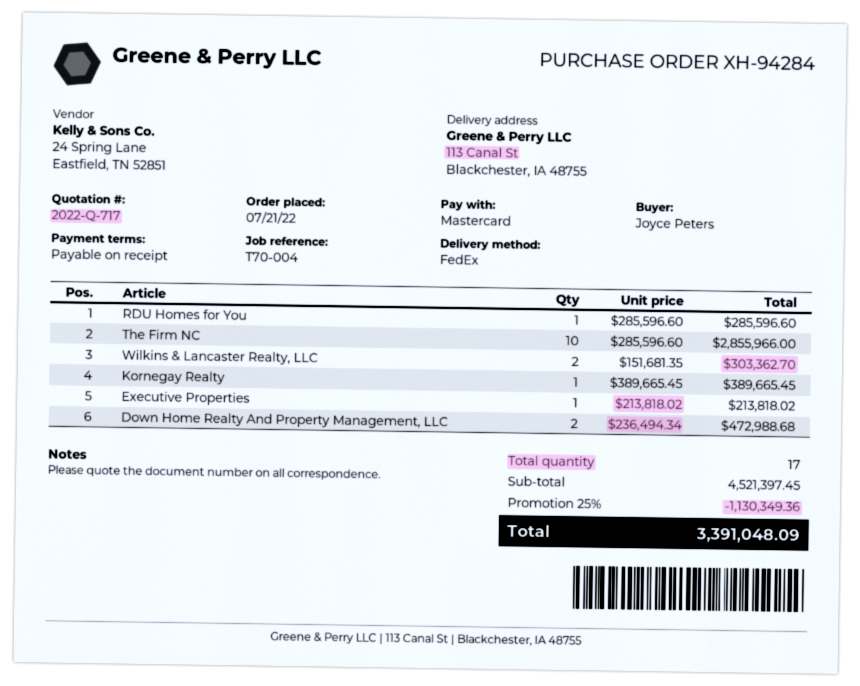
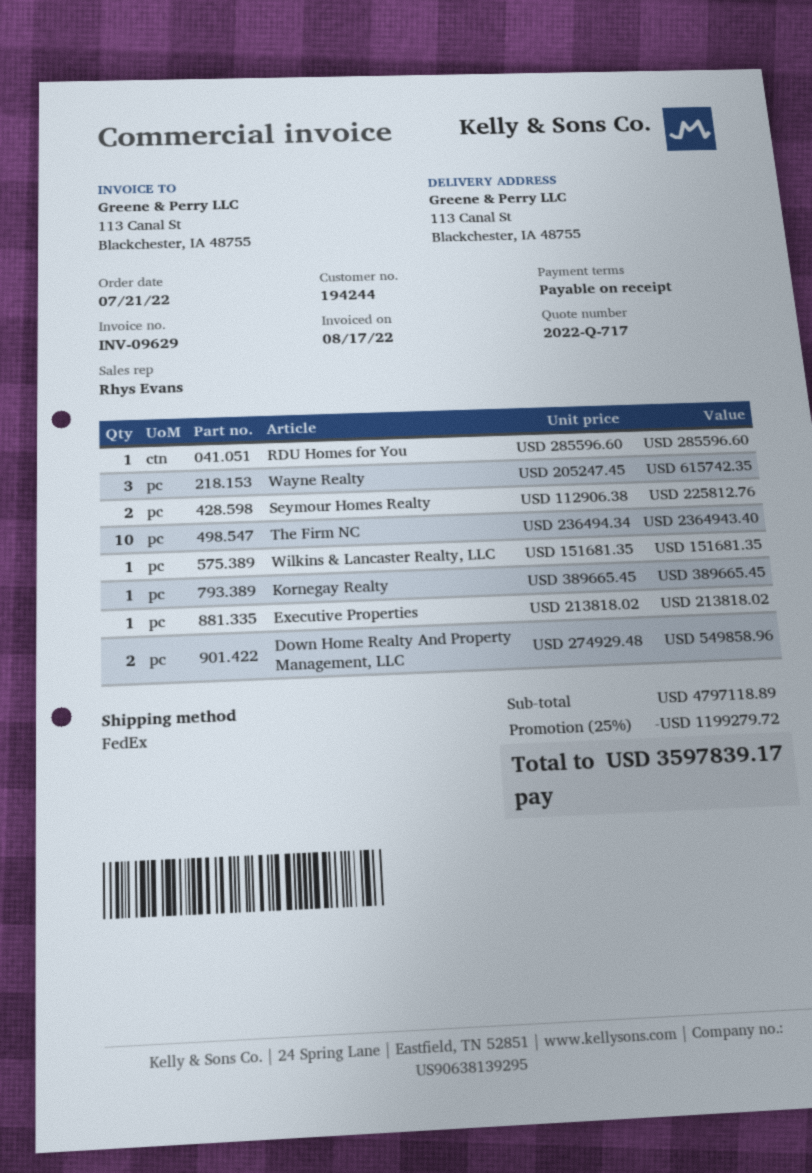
The Firm NC: 10 x 285596.60 = 2855966.00 -> 10 x 236494.34 = 2364943.40
Wilkins & Lancaster Realty, LLC: 2 x 151681.35 = 303362.70 -> 1 x 151681.35 = 151681.35
Down Home Realty And Property Management, LLC: 2 x 236494.34 = 472988.68 -> 2 x 274929.48 = 549858.96
Wayne Realty: none -> 3 x 205247.45 = 615742.35
Seymour Homes Realty: none -> 2 x 112906.38 = 225812.76
subtotal: 4521397.45 -> 4797118.89
discount: 25% = 1130349.36 -> 25% = 1199279.72
total: 3391048.09 -> 3597839.17

